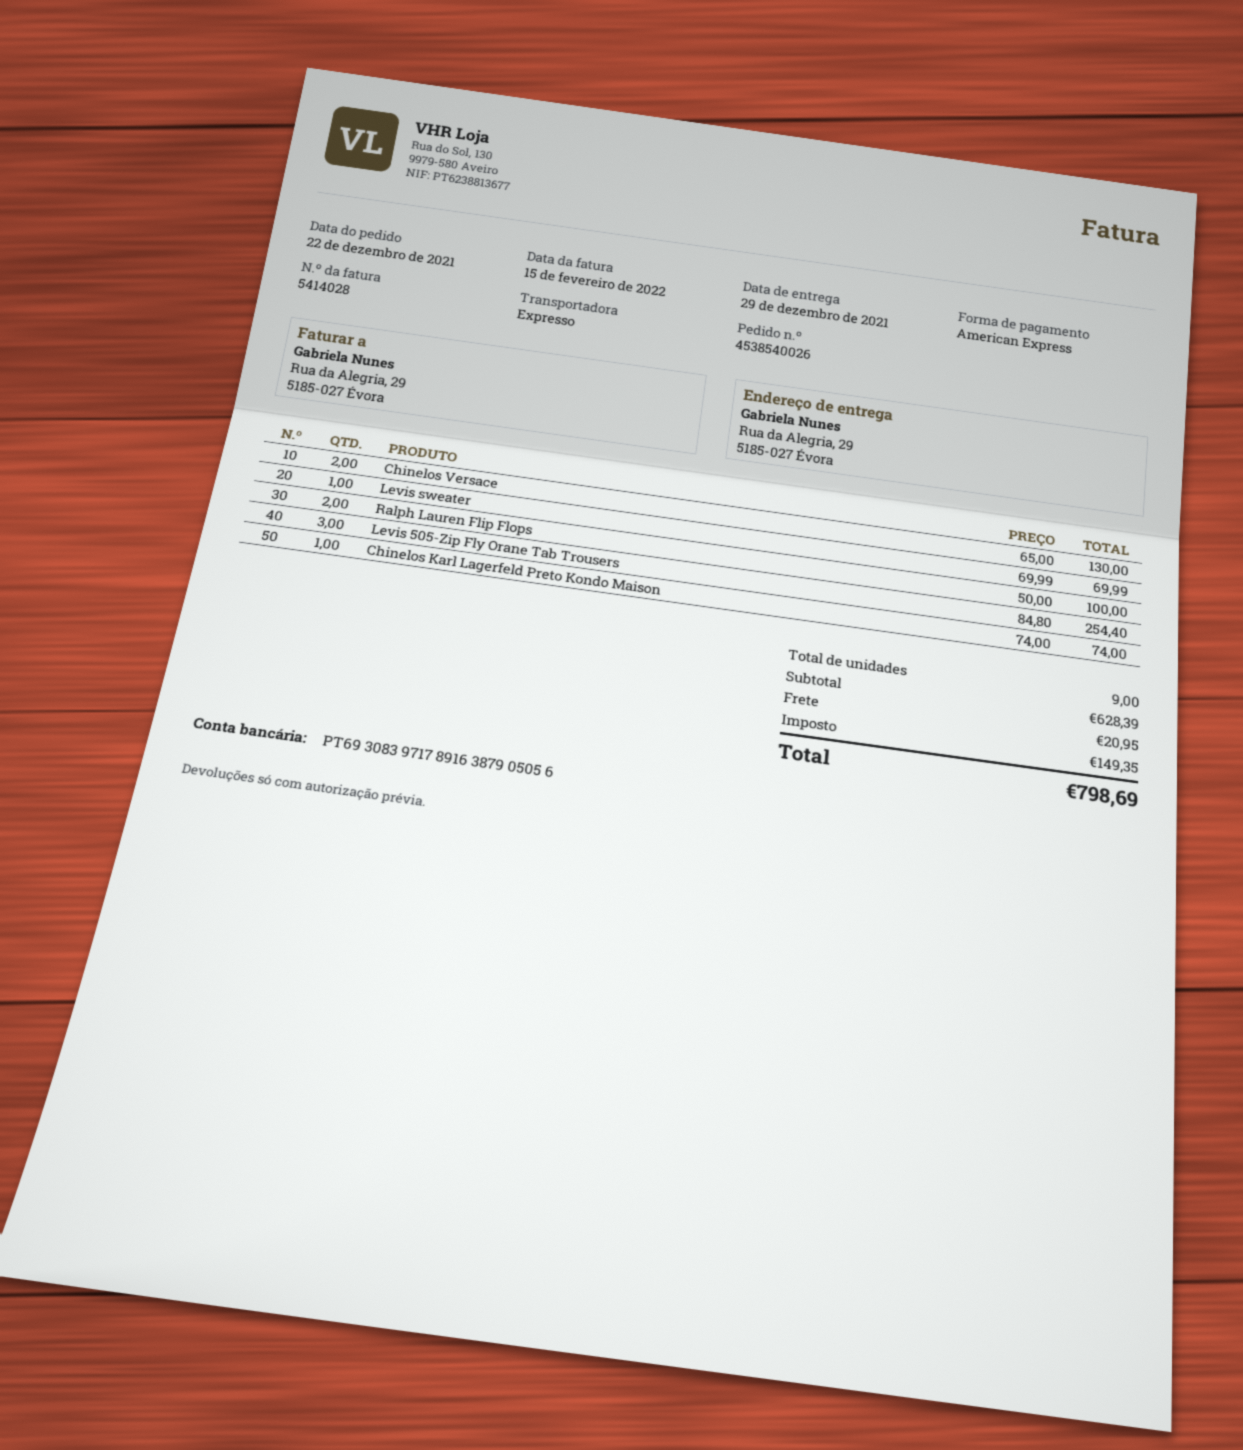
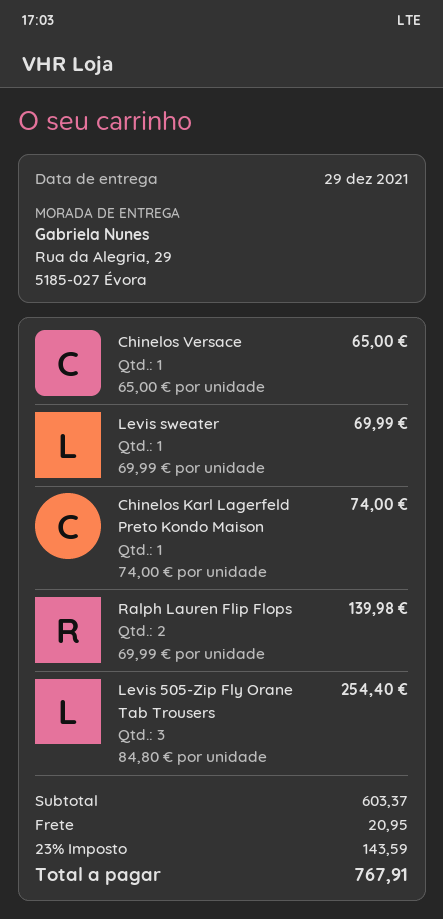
Chinelos Versace: 2 x 65.00 = 130.00 -> 1 x 65.00 = 65.00
Ralph Lauren Flip Flops: 2 x 50.00 = 100.00 -> 2 x 69.99 = 139.98
subtotal: 628.39 -> 603.37
tax: 149.35 -> 143.59
total: 798.69 -> 767.91

